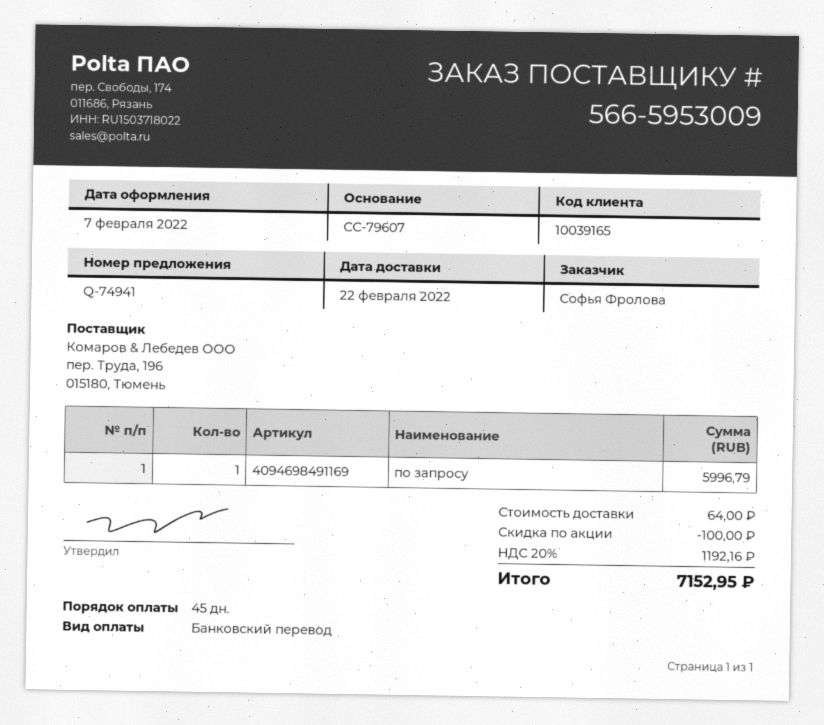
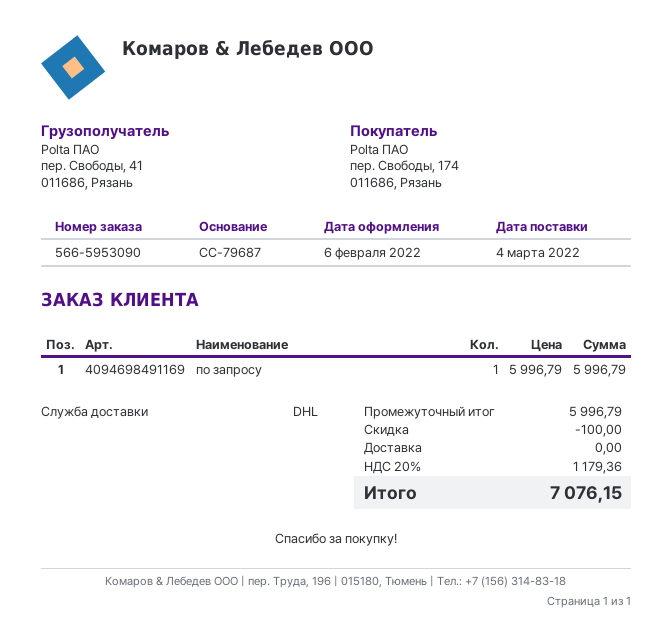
order number: 566-5953009 -> 566-5953090
order date: 2022-02-07 -> 2022-02-06
delivery date: 2022-02-22 -> 2022-03-04
reference: CC-79607 -> CC-79687
shipping: 64.00 -> 0.00
tax: 20% = 1192.16 -> 20% = 1179.36
total: 7152.95 -> 7076.15

